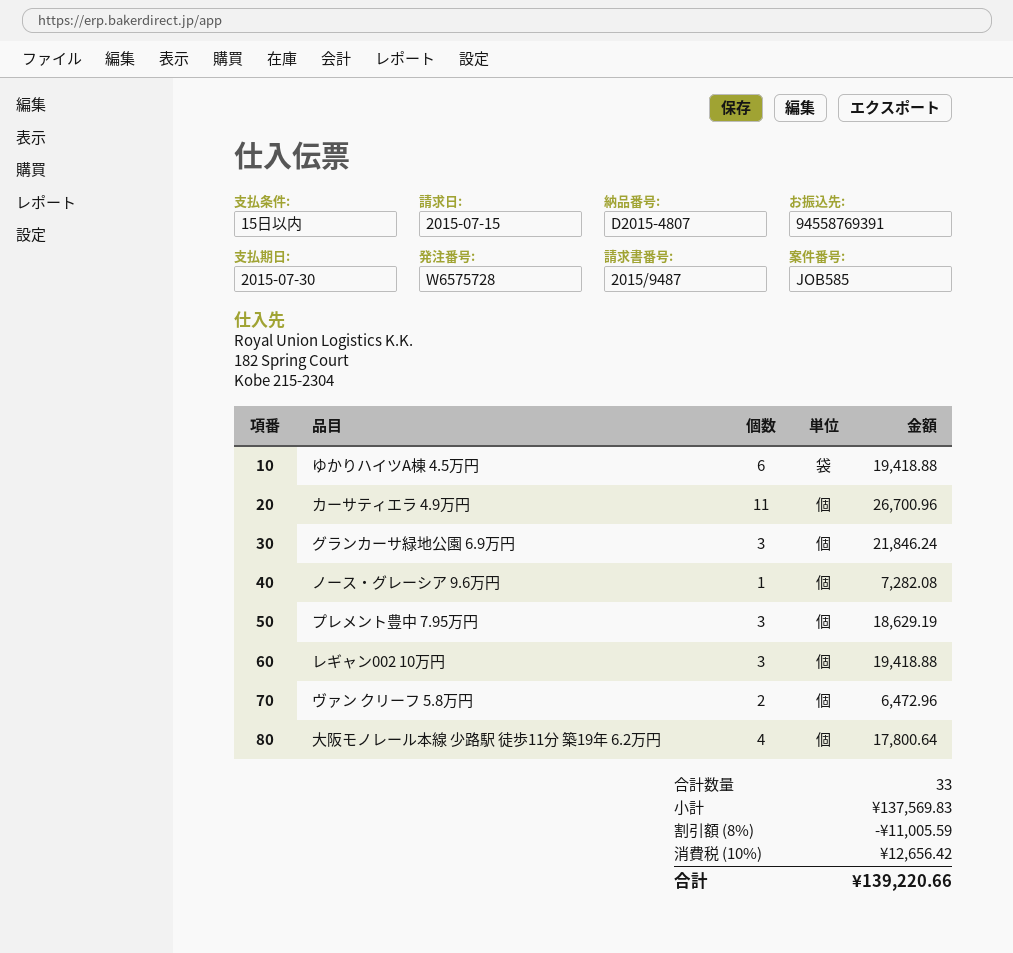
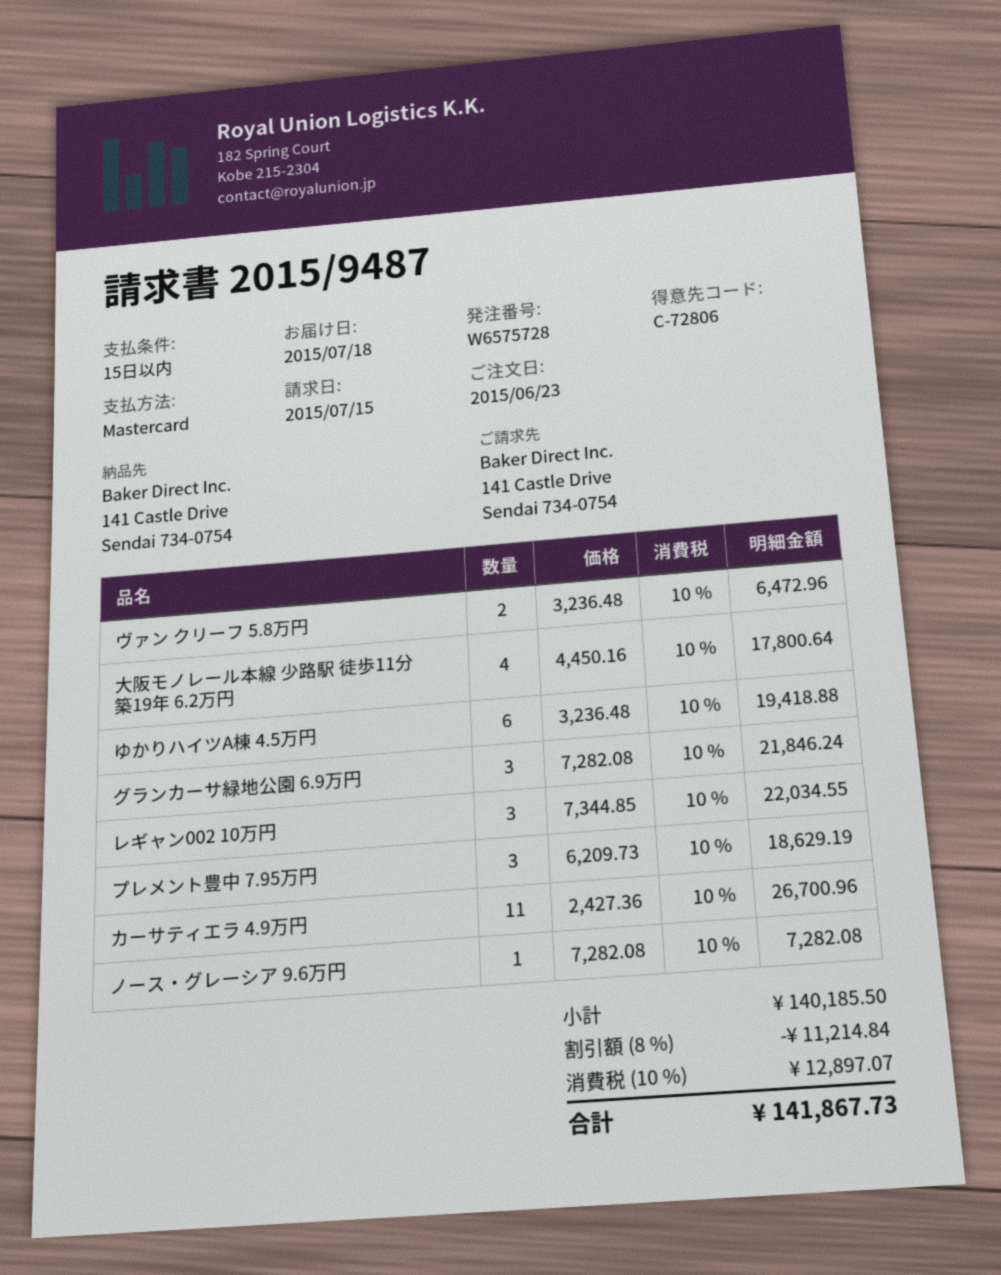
レギャン002 10万円: 3 for 19418.88 -> 3 for 22034.55
subtotal: 137569.83 -> 140185.50
discount: 8% = 11005.59 -> 8% = 11214.84
tax: 10% = 12656.42 -> 10% = 12897.07
total: 139220.66 -> 141867.73

